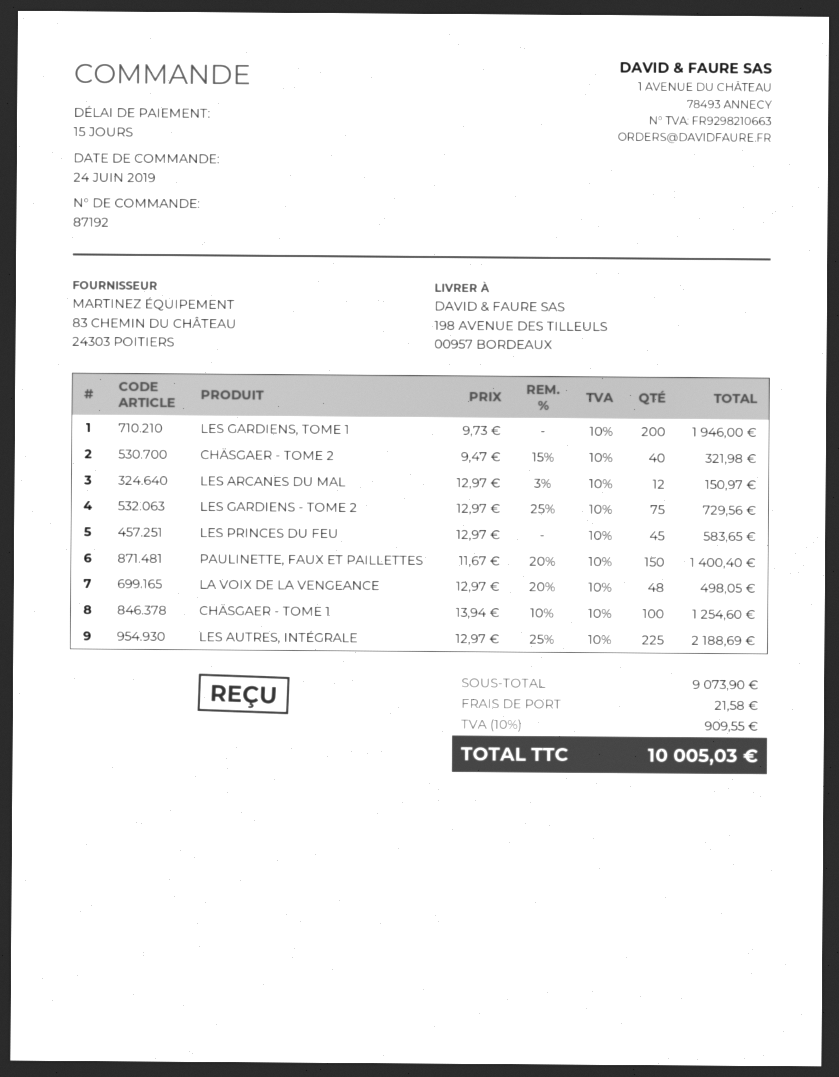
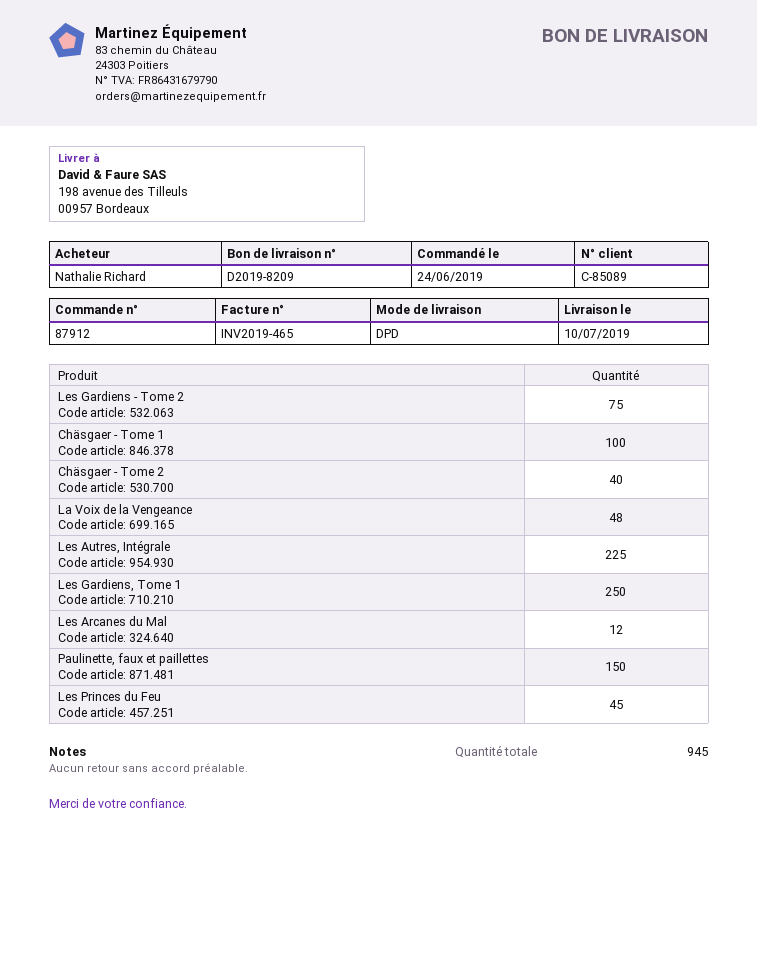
order number: 87192 -> 87912
LES GARDIENS, TOME 1: 200 -> 250

